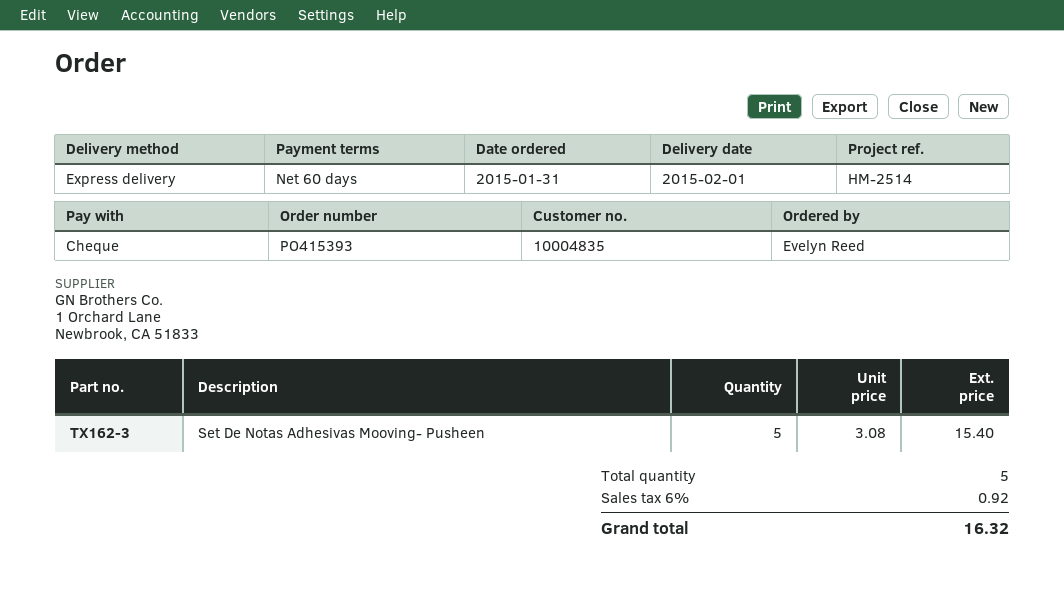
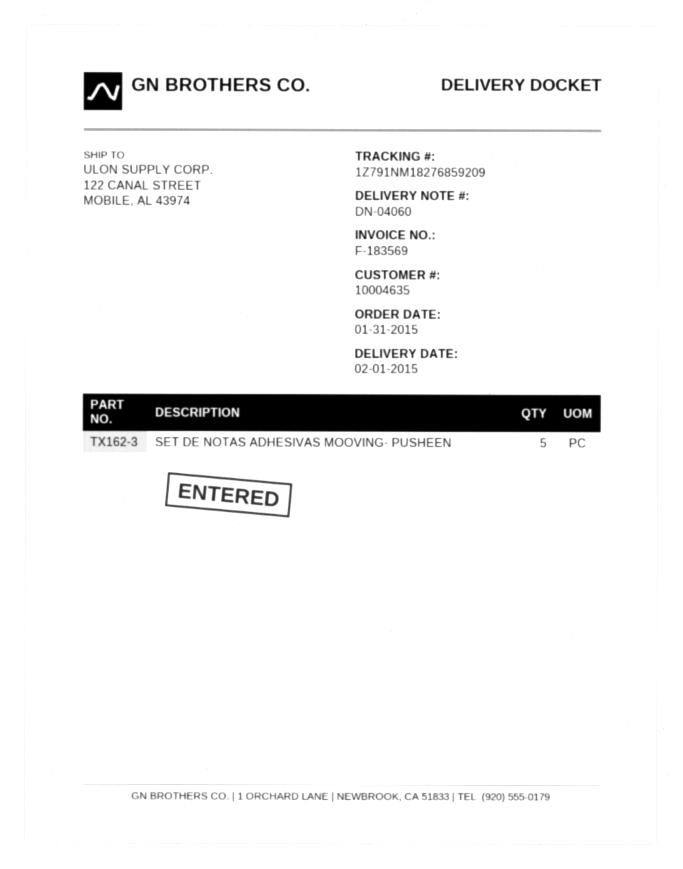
customer number: 10004835 -> 10004635

